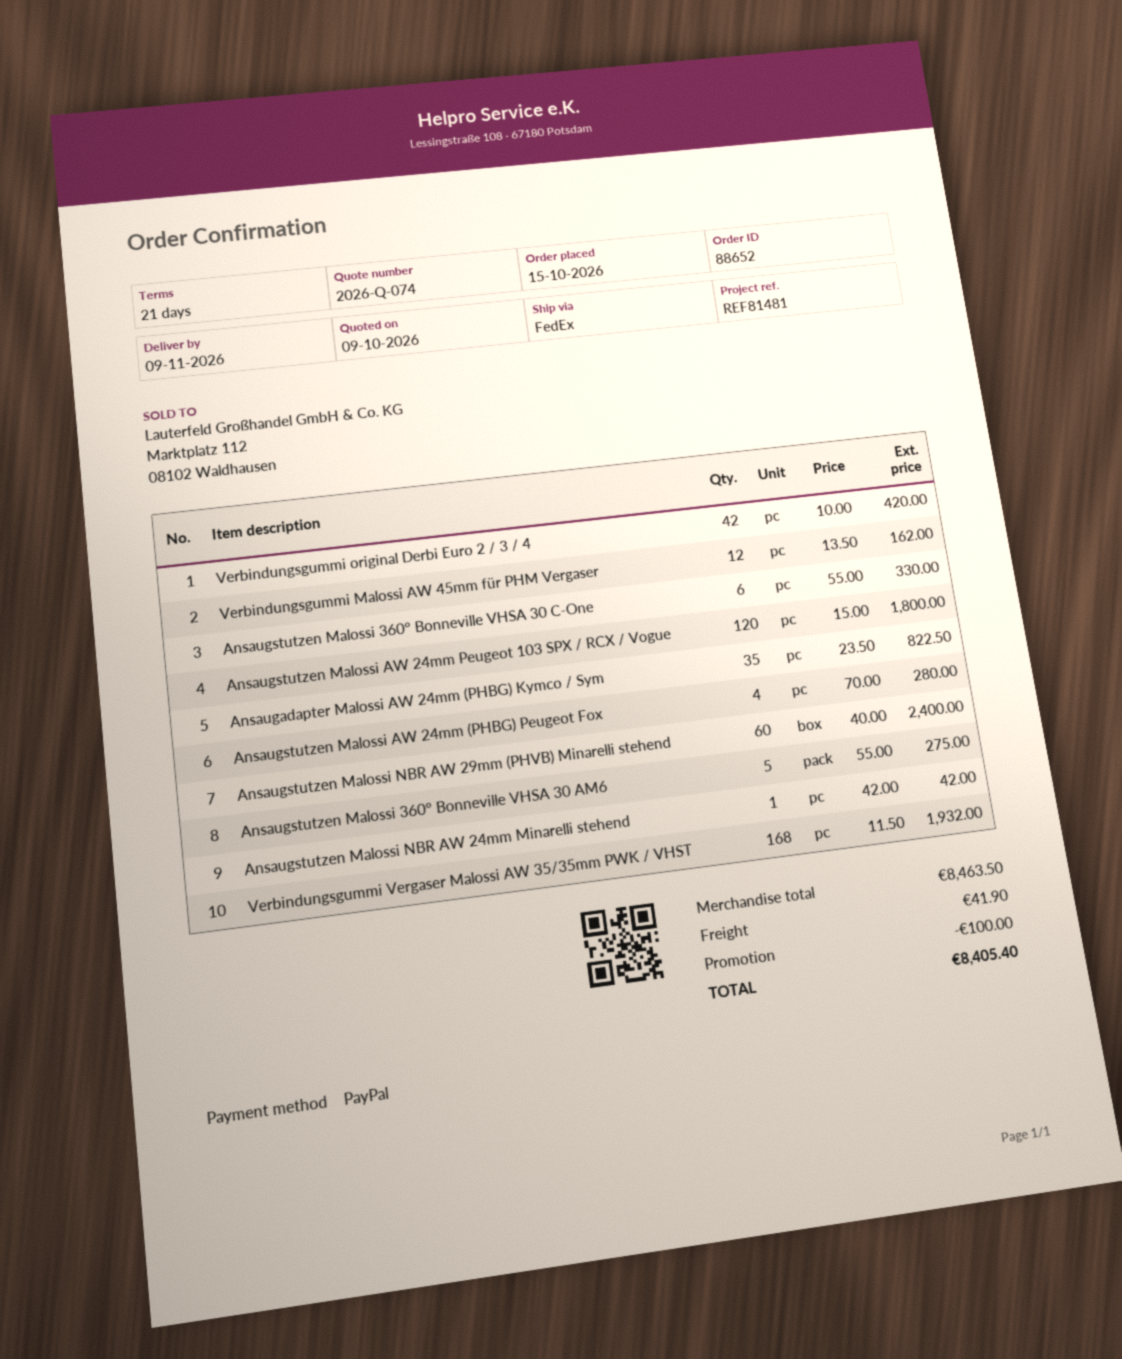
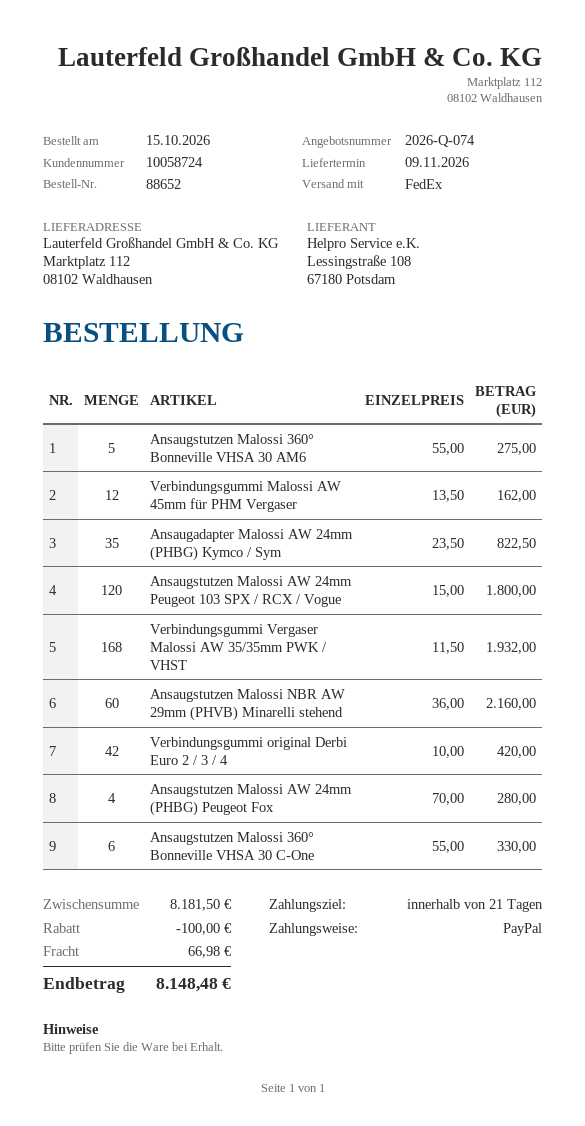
Ansaugstutzen Malossi NBR AW 29mm (PHVB) Minarelli stehend: 60 x 40.00 = 2400.00 -> 60 x 36.00 = 2160.00
Ansaugstutzen Malossi NBR AW 24mm Minarelli stehend: 1 x 42.00 = 42.00 -> none
subtotal: 8463.50 -> 8181.50
shipping: 41.90 -> 66.98
total: 8405.40 -> 8148.48

